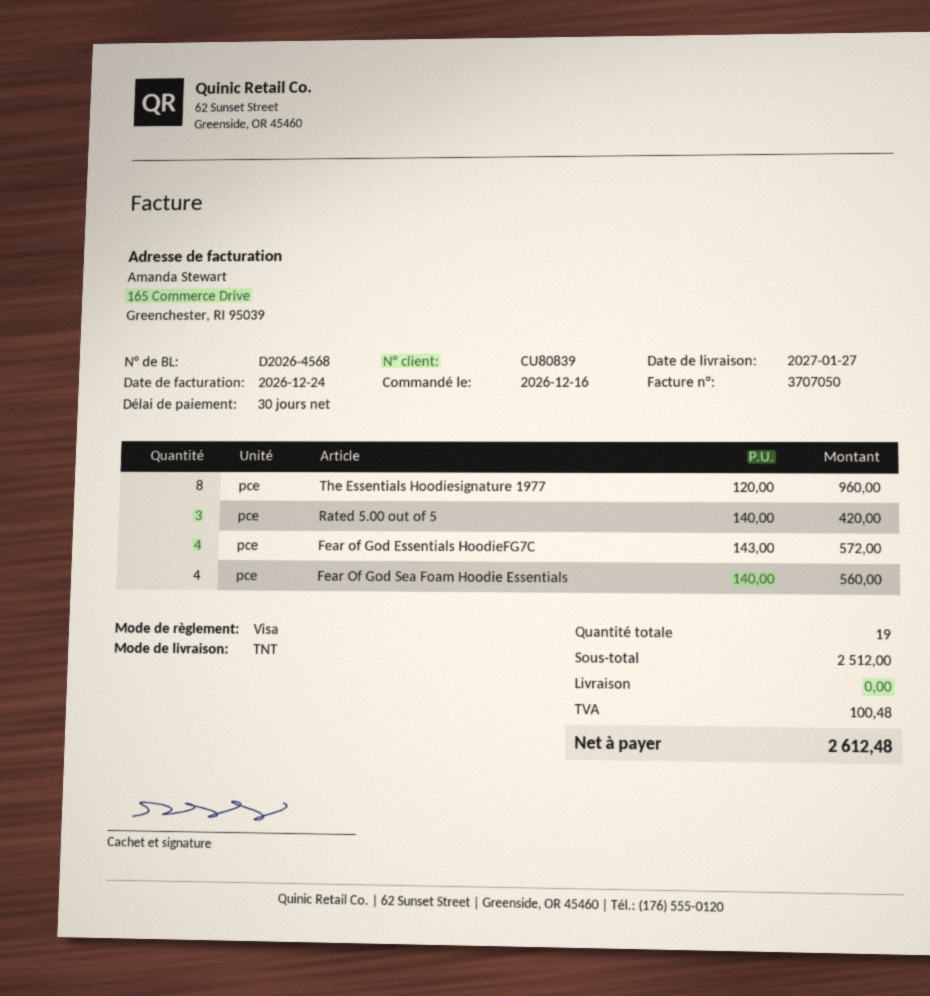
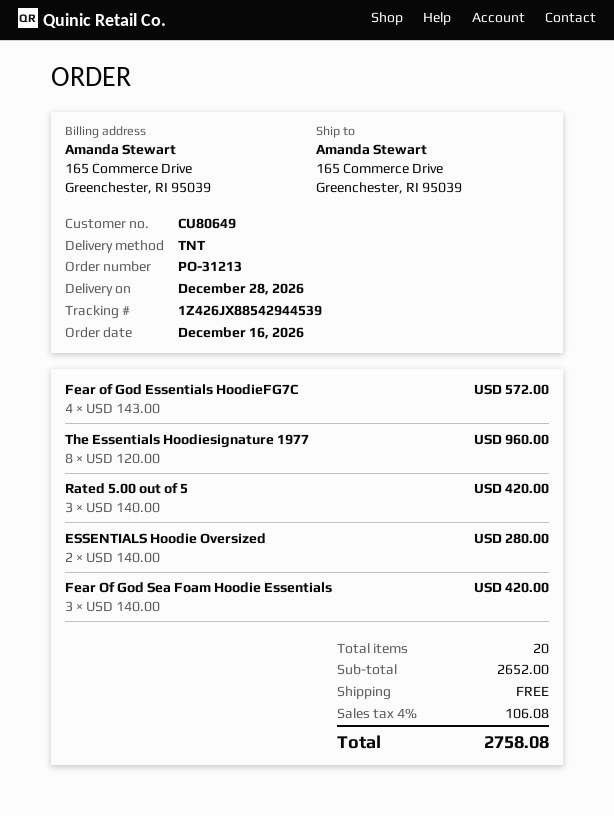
delivery date: 2027-01-27 -> 2026-12-28
customer number: CU80839 -> CU80649
Fear Of God Sea Foam Hoodie Essentials: 4 x 140.00 = 560.00 -> 3 x 140.00 = 420.00
ESSENTIALS Hoodie Oversized: none -> 2 x 140.00 = 280.00
total quantity: 19 -> 20
subtotal: 2512.00 -> 2652.00
tax: 100.48 -> 106.08
total: 2612.48 -> 2758.08

